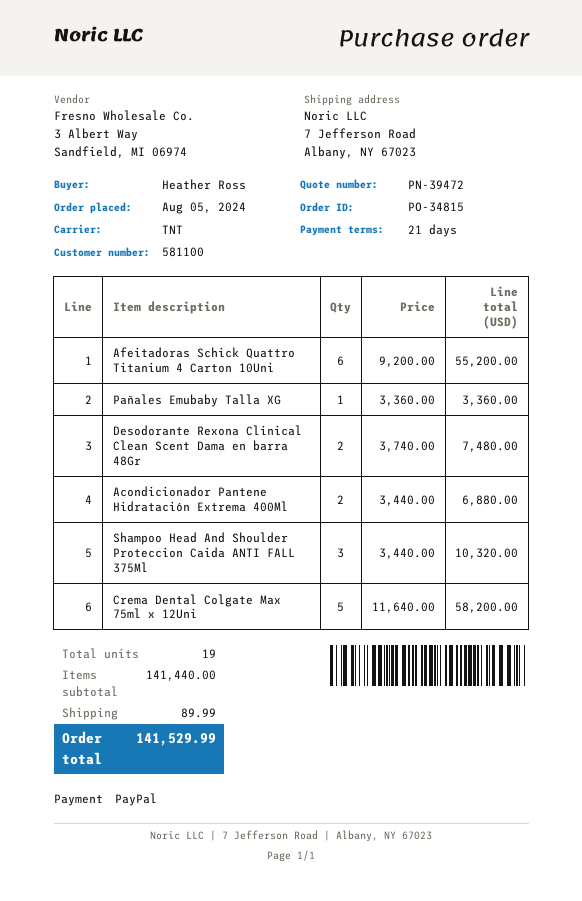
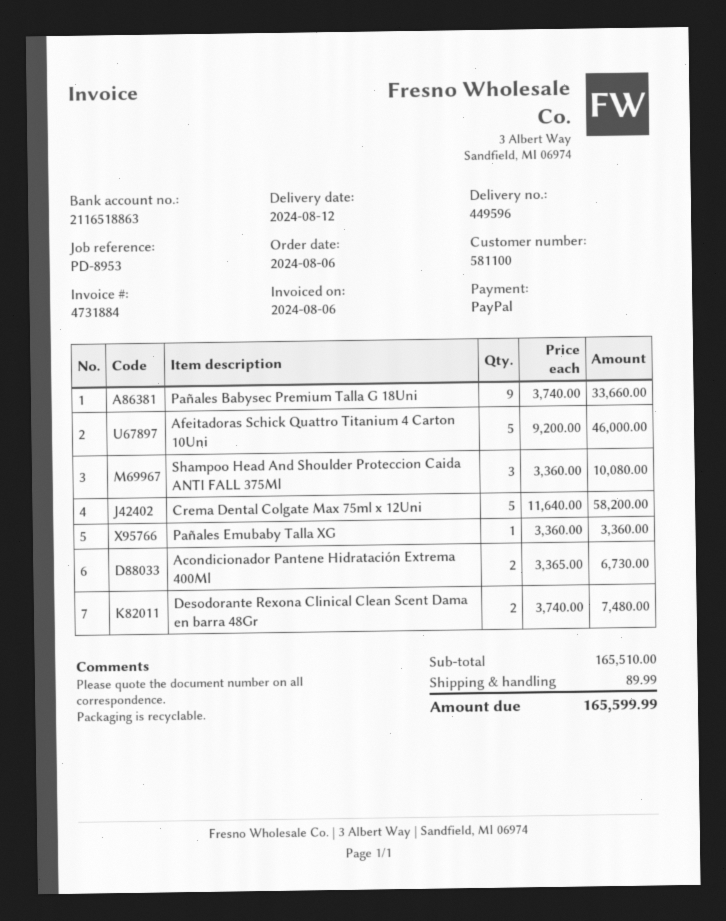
order date: 2024-08-05 -> 2024-08-06
Afeitadoras Schick Quattro Titanium 4 Carton 10Uni: 6 x 9200.00 = 55200.00 -> 5 x 9200.00 = 46000.00
Acondicionador Pantene Hidratación Extrema 400Ml: 2 x 3440.00 = 6880.00 -> 2 x 3365.00 = 6730.00
Shampoo Head And Shoulder Proteccion Caida ANTI FALL 375Ml: 3 x 3440.00 = 10320.00 -> 3 x 3360.00 = 10080.00
Pañales Babysec Premium Talla G 18Uni: none -> 9 x 3740.00 = 33660.00
subtotal: 141440.00 -> 165510.00
total: 141529.99 -> 165599.99

